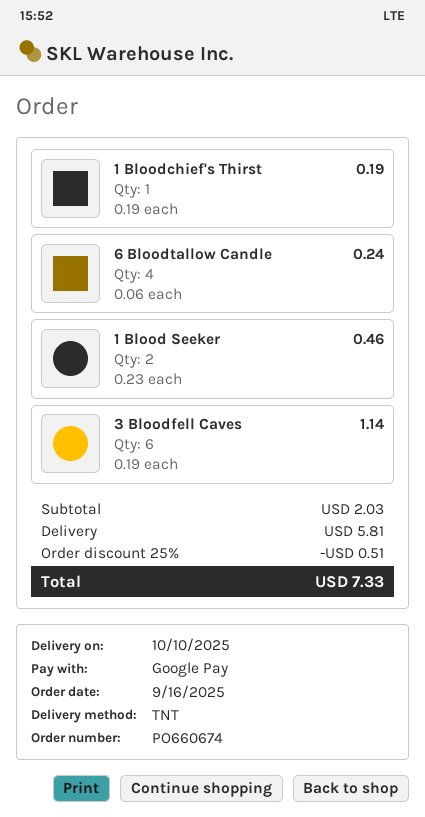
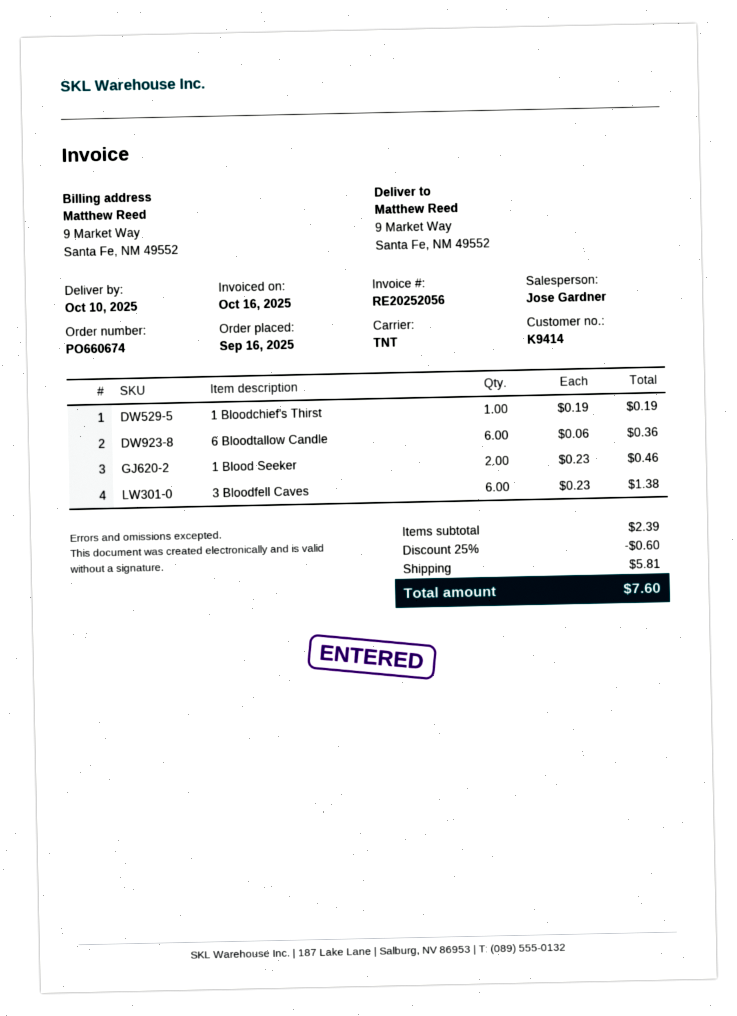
6 Bloodtallow Candle: 4 x 0.06 = 0.24 -> 6 x 0.06 = 0.36
3 Bloodfell Caves: 6 x 0.19 = 1.14 -> 6 x 0.23 = 1.38
subtotal: 2.03 -> 2.39
discount: 25% = 0.51 -> 25% = 0.60
total: 7.33 -> 7.60

